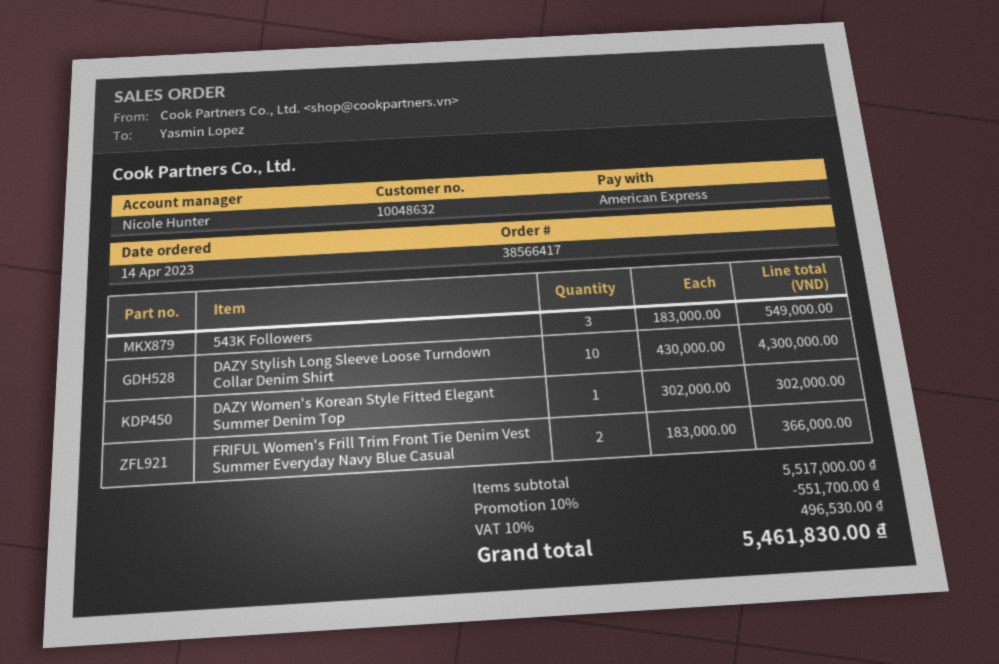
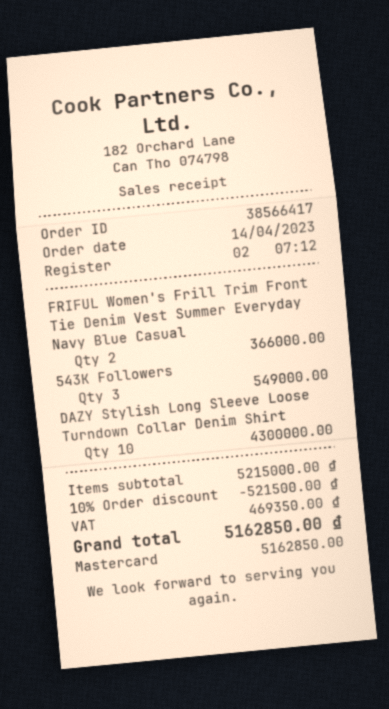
payment method: American Express -> Mastercard
DAZY Women's Korean Style Fitted Elegant Summer Denim Top: 1 for 302000.00 -> none
subtotal: 5517000.00 -> 5215000.00
discount: 10% = 551700.00 -> 10% = 521500.00
tax: 496530.00 -> 469350.00
total: 5461830.00 -> 5162850.00

